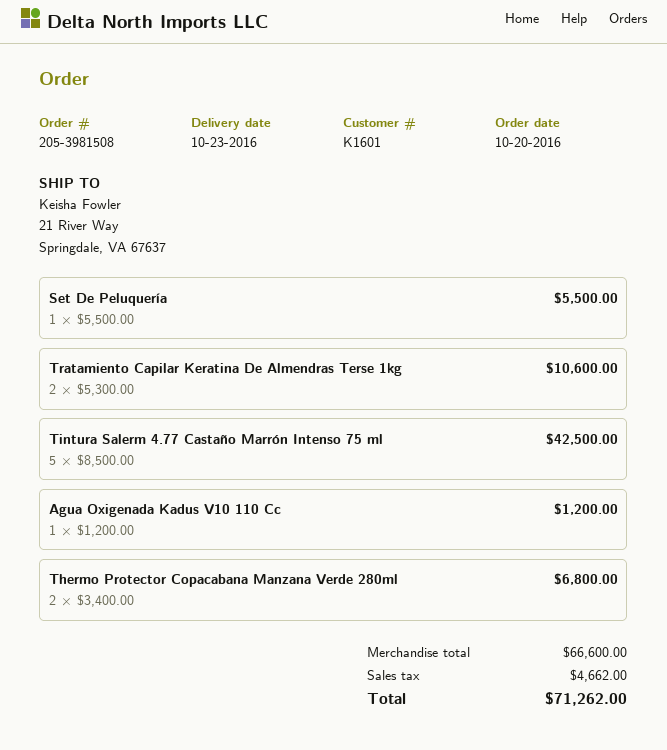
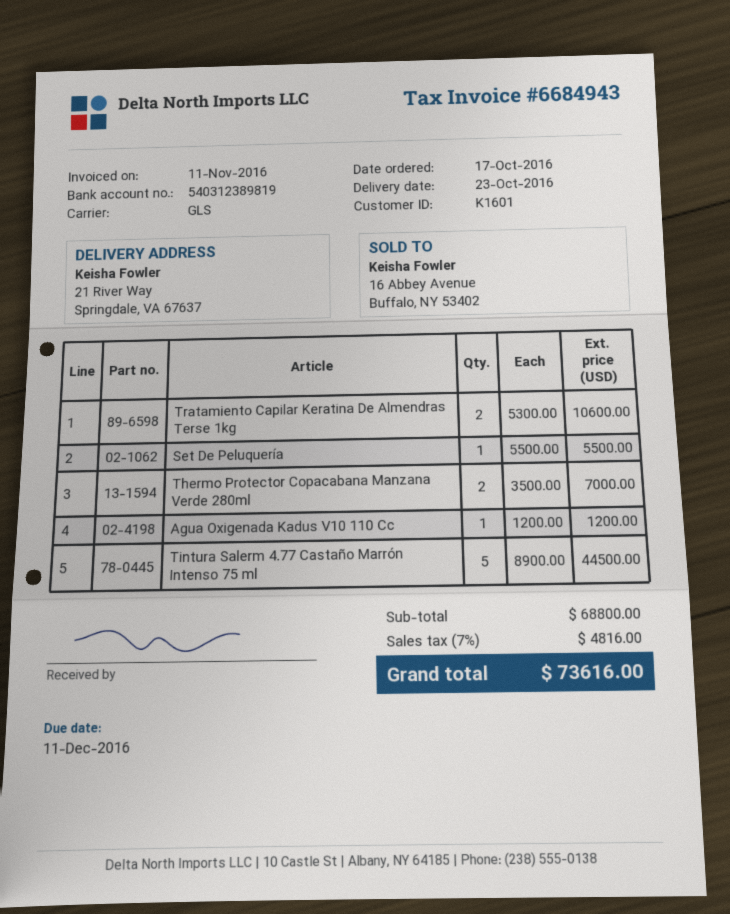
order date: 2016-10-20 -> 2016-10-17
Tintura Salerm 4.77 Castaño Marrón Intenso 75 ml: 5 x 8500.00 = 42500.00 -> 5 x 8900.00 = 44500.00
Thermo Protector Copacabana Manzana Verde 280ml: 2 x 3400.00 = 6800.00 -> 2 x 3500.00 = 7000.00
subtotal: 66600.00 -> 68800.00
tax: 4662.00 -> 4816.00
total: 71262.00 -> 73616.00

